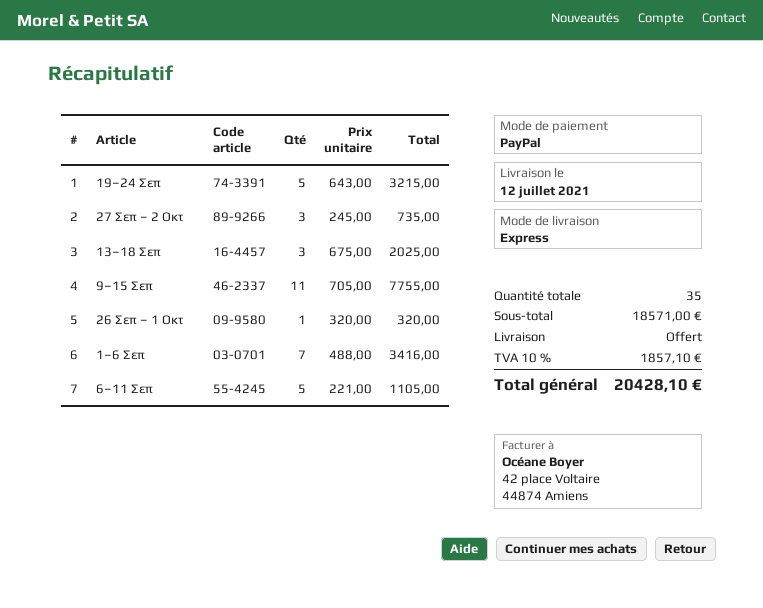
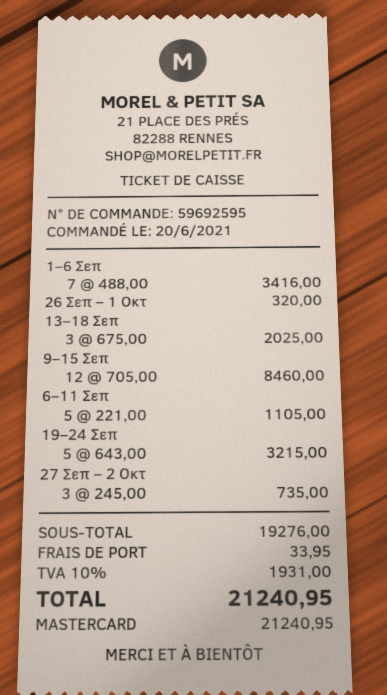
payment method: PayPal -> Mastercard
9–15 Σεπ: 11 x 705.00 = 7755.00 -> 12 x 705.00 = 8460.00
subtotal: 18571.00 -> 19276.00
shipping: 0.00 -> 33.95
tax: 10% = 1857.10 -> 10% = 1931.00
total: 20428.10 -> 21240.95

